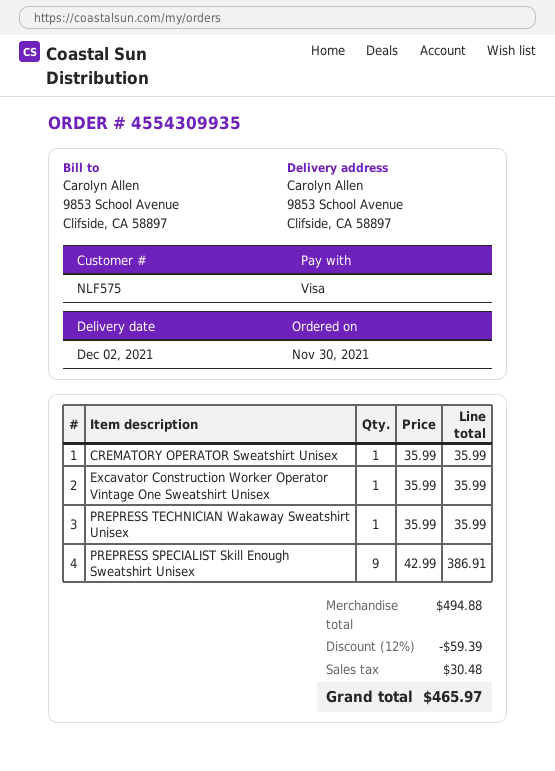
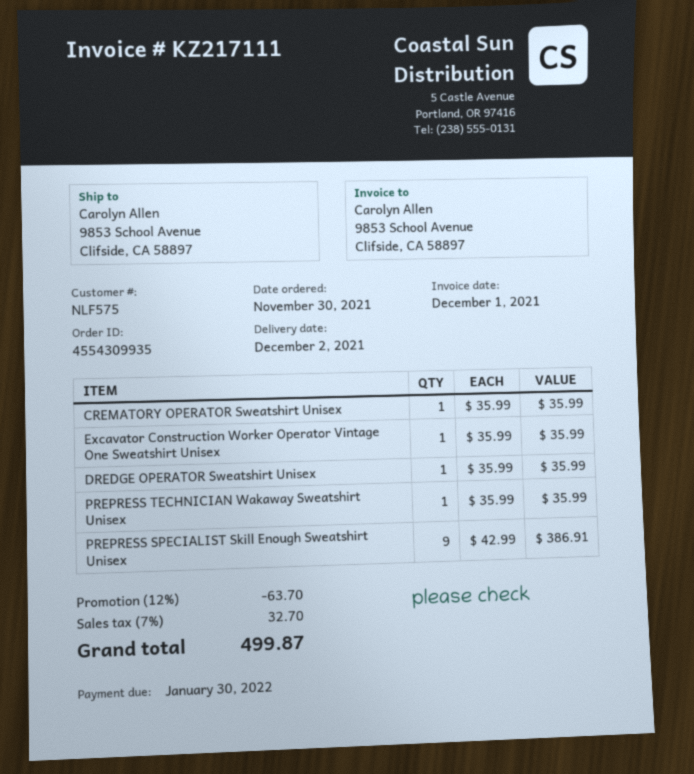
DREDGE OPERATOR Sweatshirt Unisex: none -> 1 x 35.99 = 35.99
discount: 12% = 59.39 -> 12% = 63.70
tax: 30.48 -> 32.70
total: 465.97 -> 499.87

